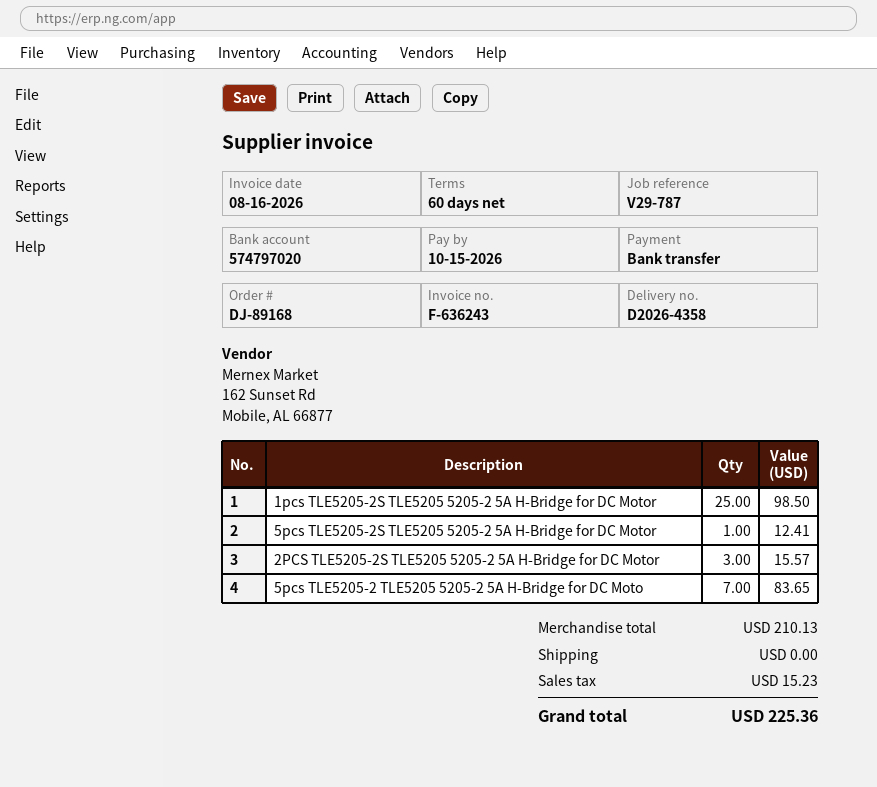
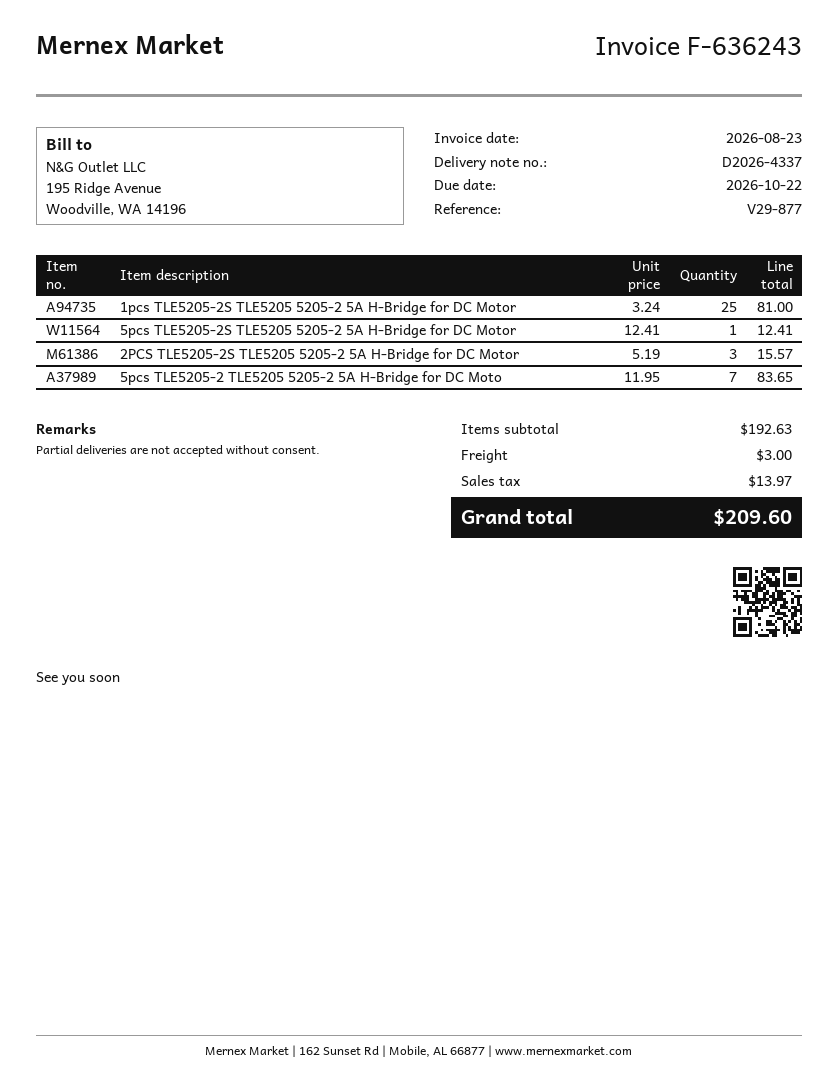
delivery note number: D2026-4358 -> D2026-4337
invoice date: 2026-08-16 -> 2026-08-23
due date: 2026-10-15 -> 2026-10-22
reference: V29-787 -> V29-877
1pcs TLE5205-2S TLE5205 5205-2 5A H-Bridge for DC Motor: 25 for 98.50 -> 25 for 81.00
subtotal: 210.13 -> 192.63
shipping: 0.00 -> 3.00
tax: 15.23 -> 13.97
total: 225.36 -> 209.60

